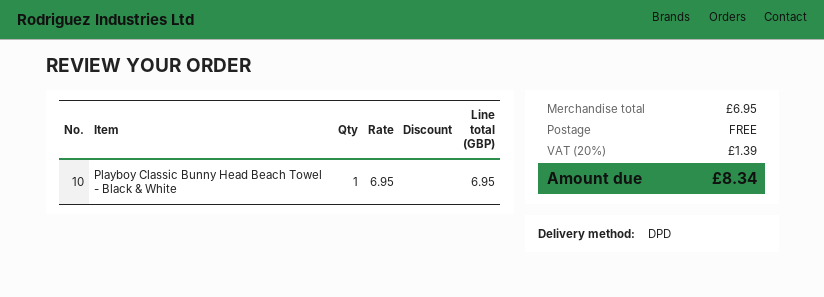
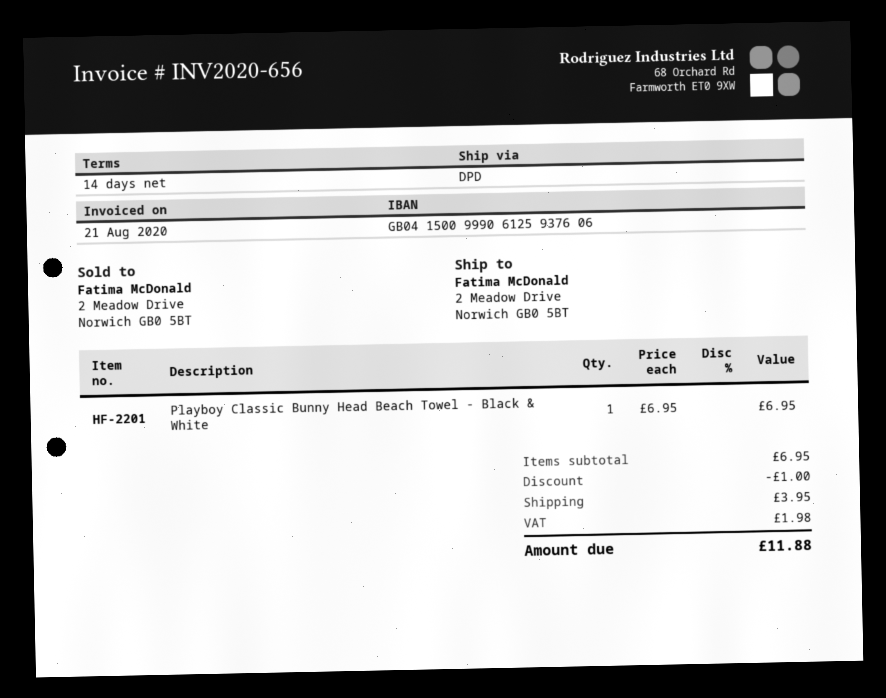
discount: none -> 1.00
shipping: 0.00 -> 3.95
tax: 1.39 -> 1.98
total: 8.34 -> 11.88

